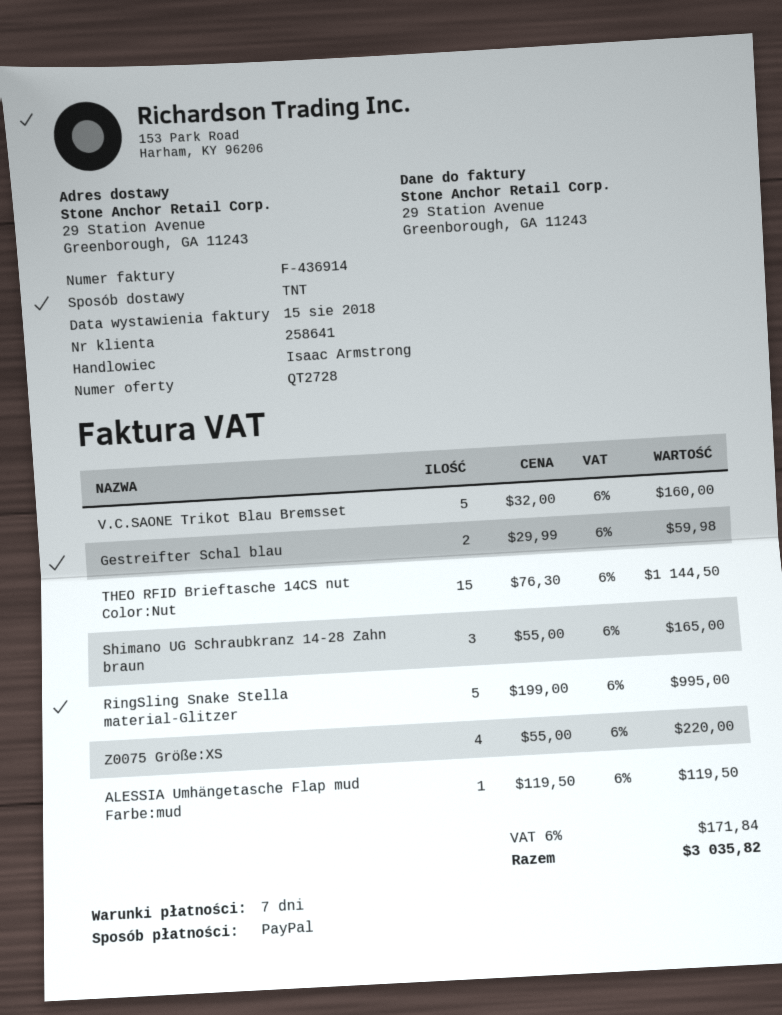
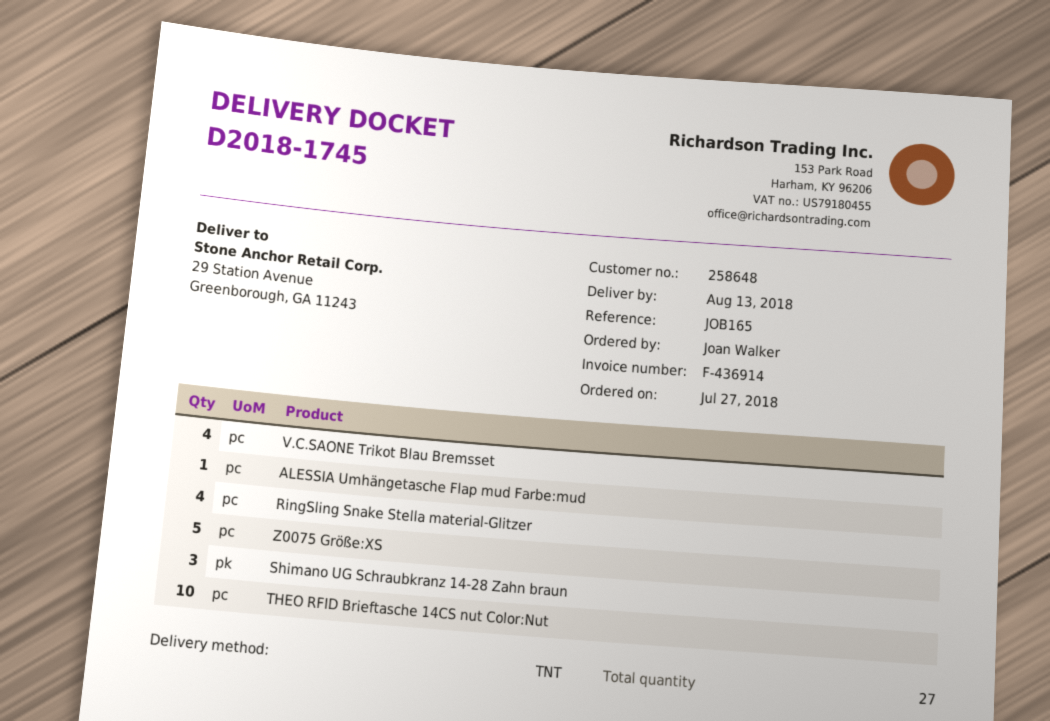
customer number: 258641 -> 258648
V.C.SAONE Trikot Blau Bremsset: 5 -> 4
Gestreifter Schal blau: 2 -> none
THEO RFID Brieftasche 14CS nut Color:Nut: 15 -> 10
RingSling Snake Stella material-Glitzer: 5 -> 4
Z0075 Größe:XS: 4 -> 5

